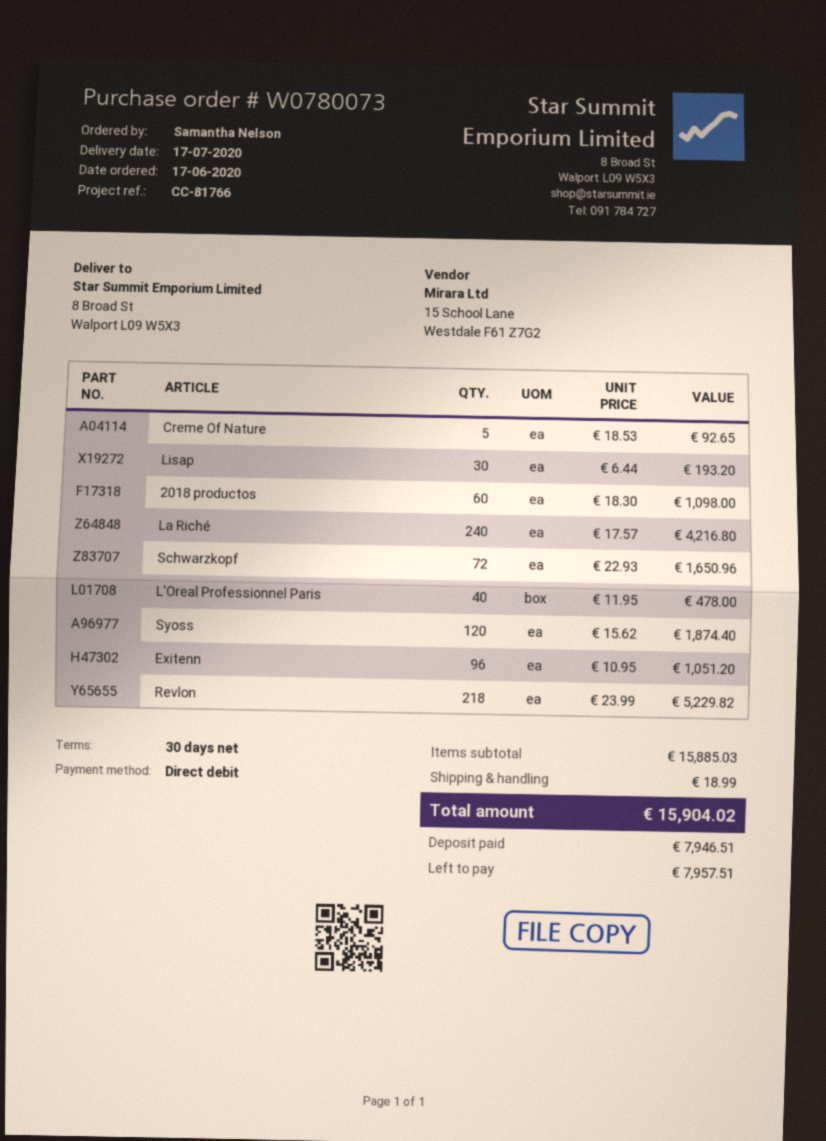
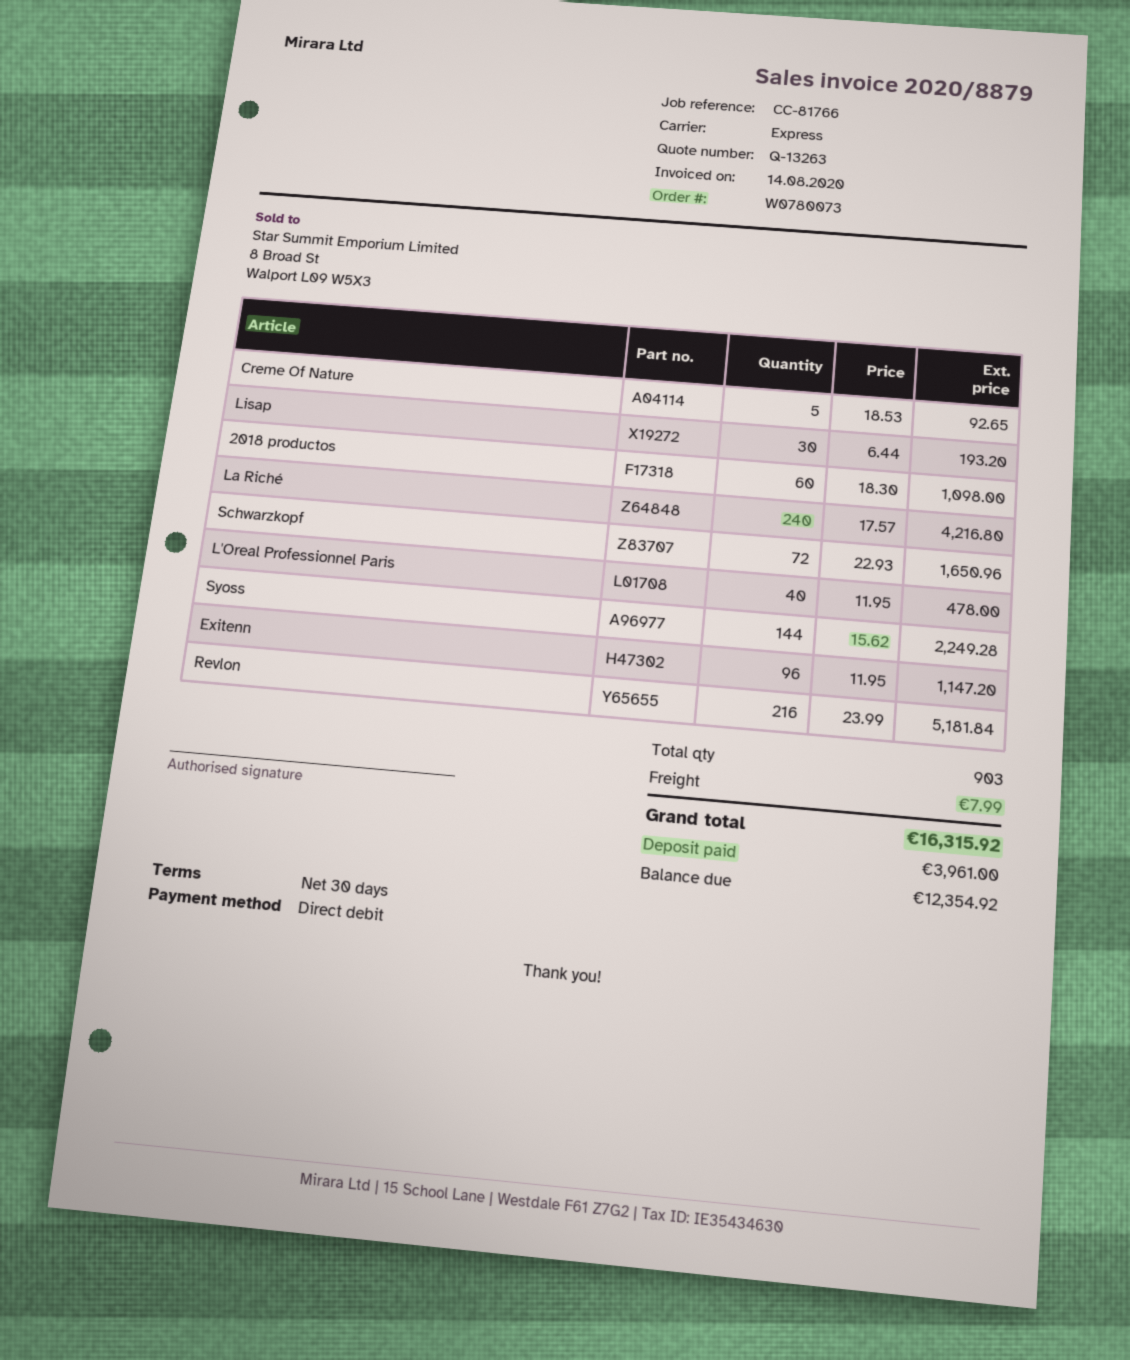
Syoss: 120 x 15.62 = 1874.40 -> 144 x 15.62 = 2249.28
Exitenn: 96 x 10.95 = 1051.20 -> 96 x 11.95 = 1147.20
Revlon: 218 x 23.99 = 5229.82 -> 216 x 23.99 = 5181.84
shipping: 18.99 -> 7.99
total: 15904.02 -> 16315.92
deposit: 7946.51 -> 3961.00
balance: 7957.51 -> 12354.92

